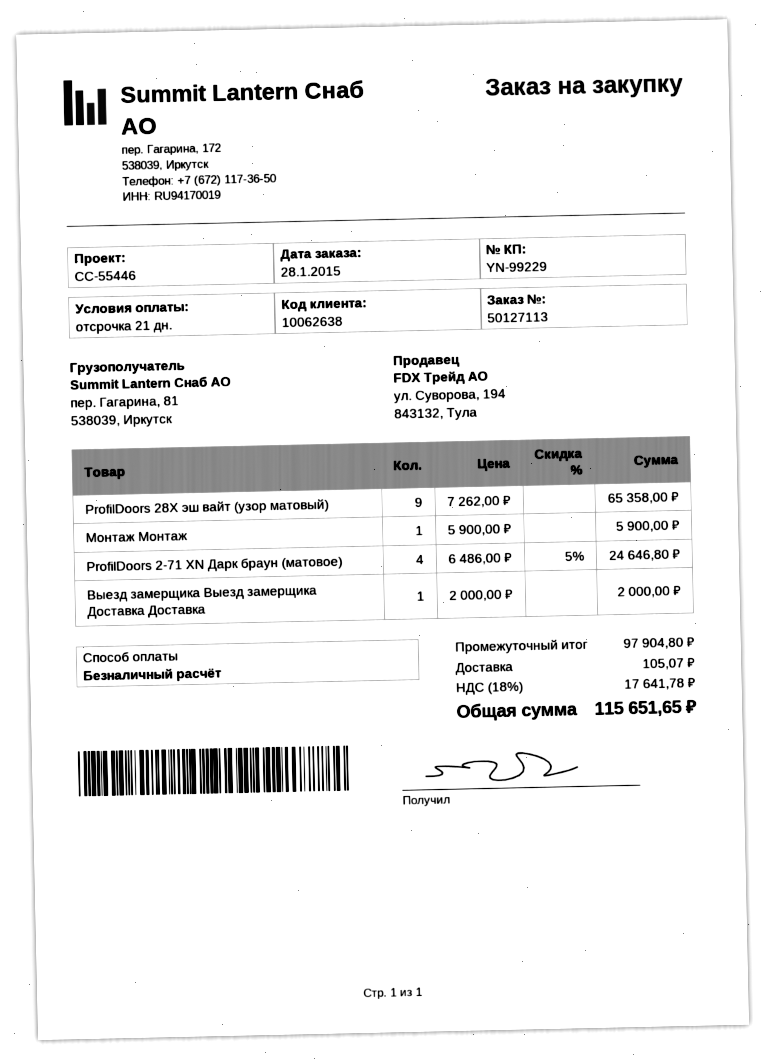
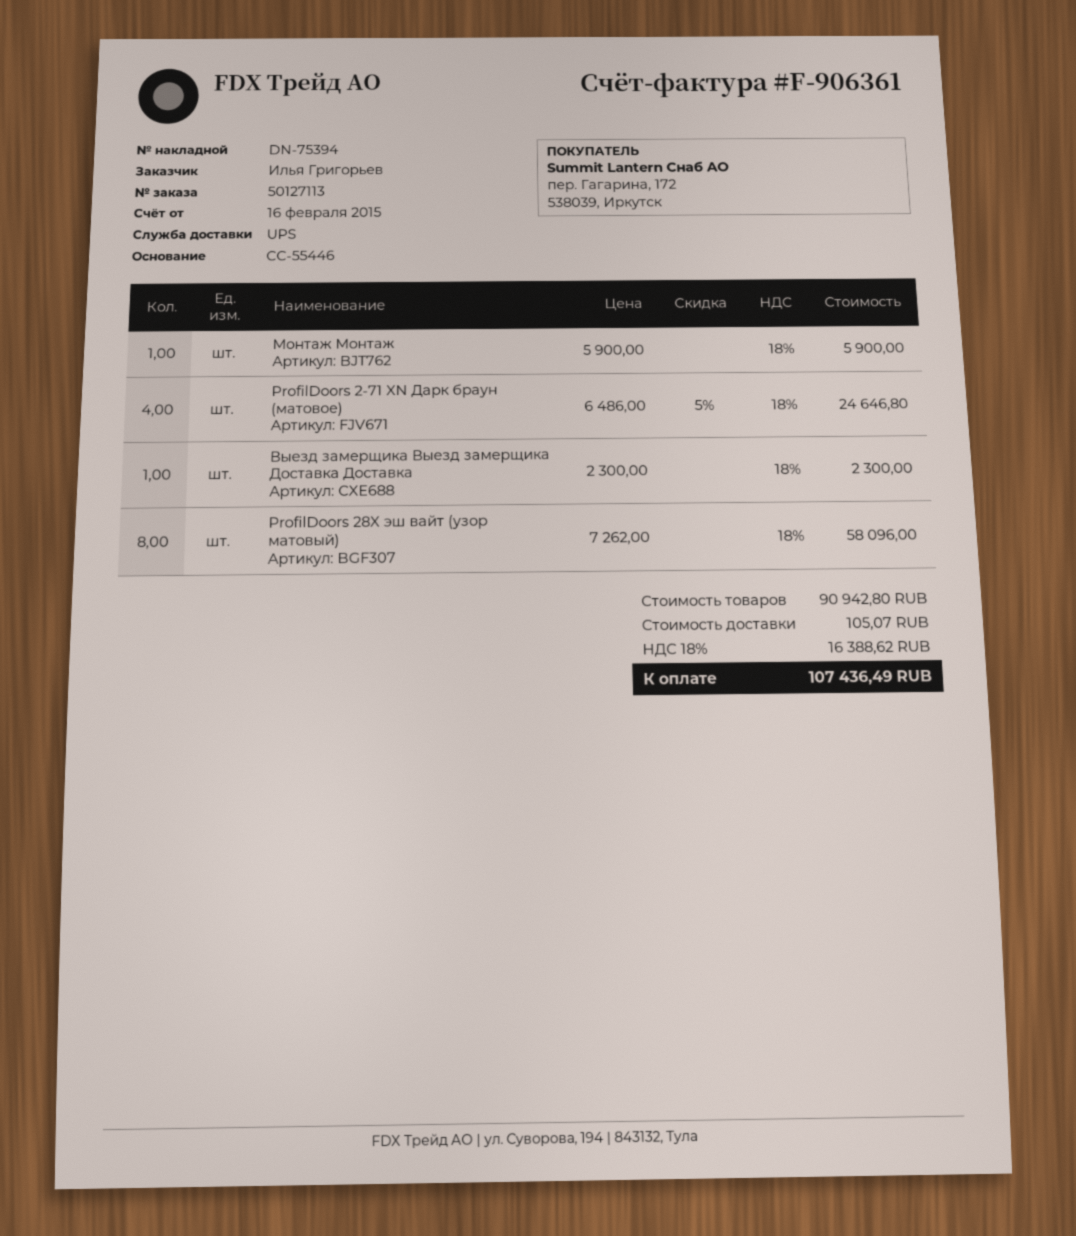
ProfilDoors 28X эш вайт (узор матовый): 9 x 7262.00 = 65358.00 -> 8 x 7262.00 = 58096.00
Выезд замерщика Выезд замерщика Доставка Доставка: 1 x 2000.00 = 2000.00 -> 1 x 2300.00 = 2300.00
subtotal: 97904.80 -> 90942.80
tax: 18% = 17641.78 -> 18% = 16388.62
total: 115651.65 -> 107436.49

